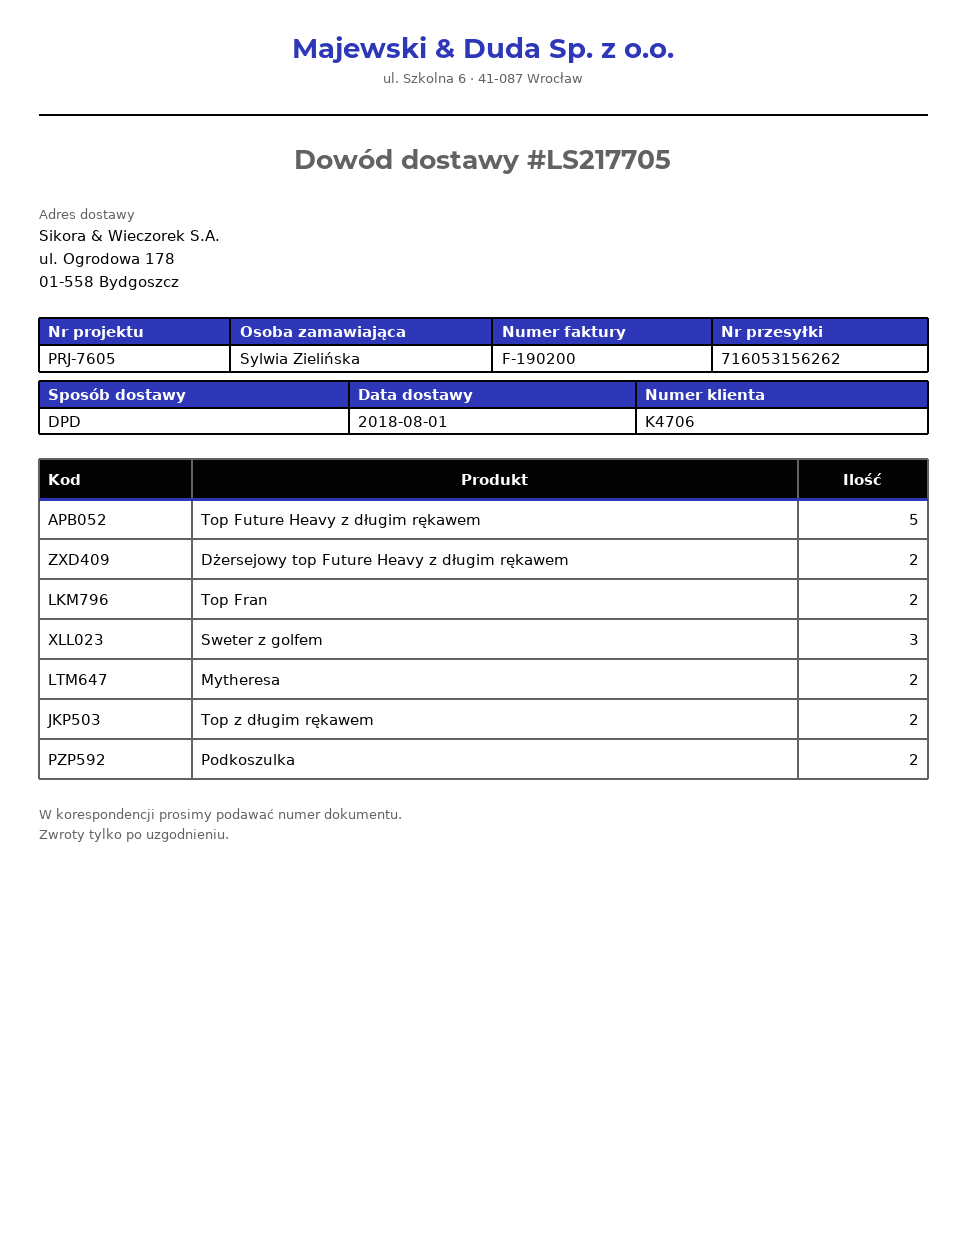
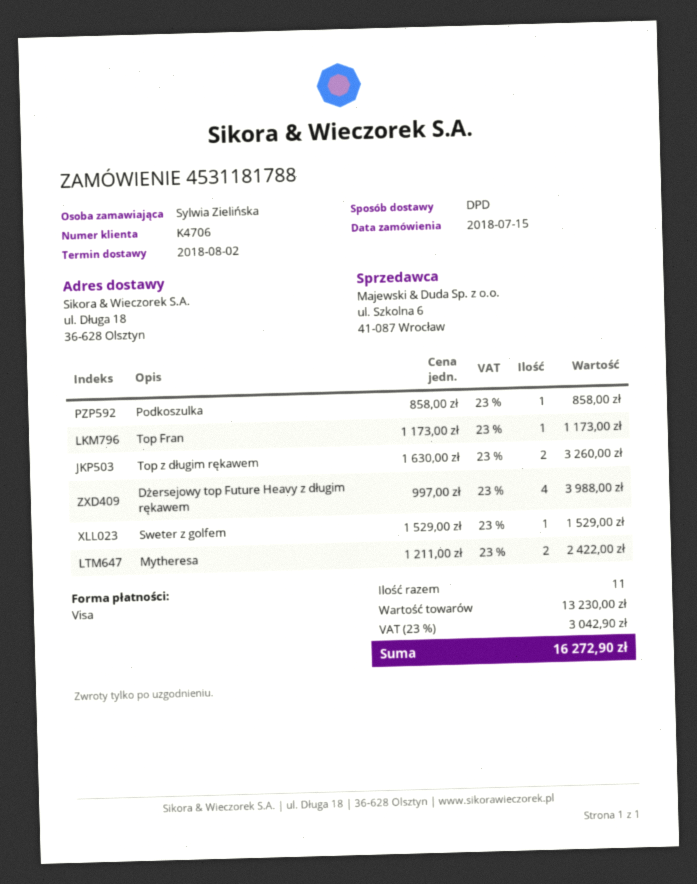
delivery date: 2018-08-01 -> 2018-08-02
ship to: ul. Ogrodowa 178, 01-558 Bydgoszcz -> ul. Długa 18, 36-628 Olsztyn
Top Future Heavy z długim rękawem: 5 -> none
Dżersejowy top Future Heavy z długim rękawem: 2 -> 4
Top Fran: 2 -> 1
Sweter z golfem: 3 -> 1
Podkoszulka: 2 -> 1

